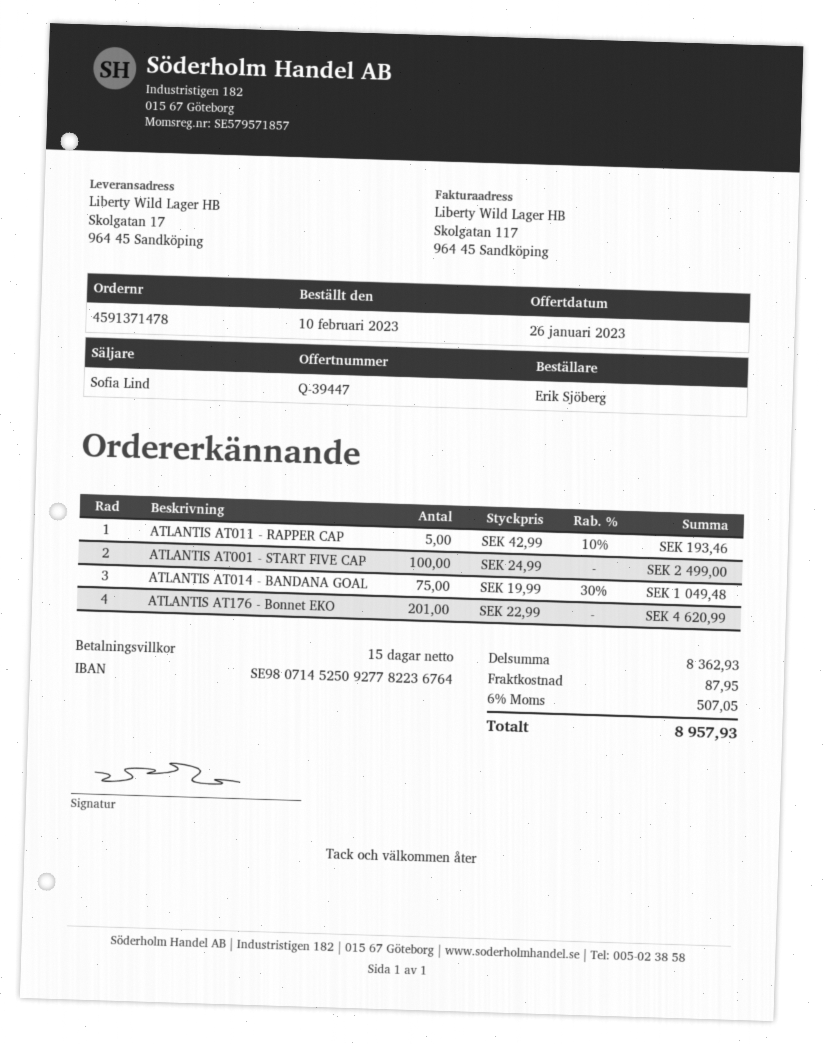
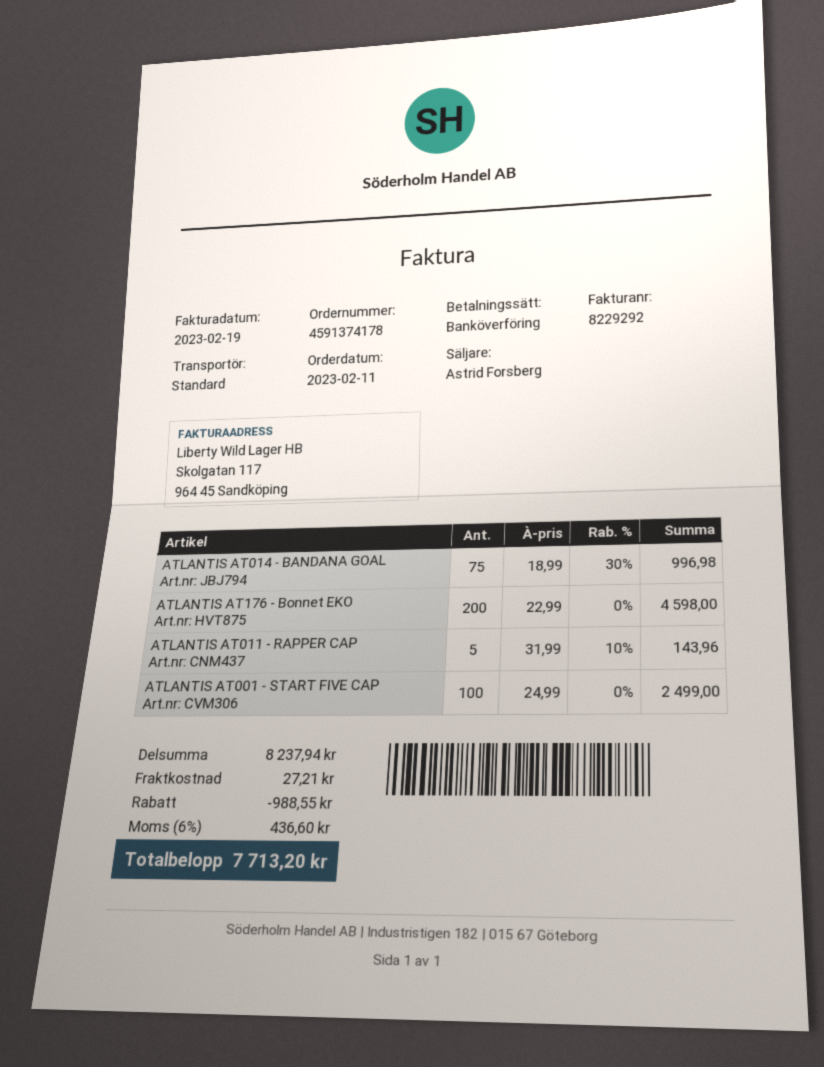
order number: 4591371478 -> 4591374178
order date: 2023-02-10 -> 2023-02-11
sales rep: Sofia Lind -> Astrid Forsberg
ATLANTIS AT011 - RAPPER CAP: 5 x 42.99 - 10% = 193.46 -> 5 x 31.99 - 10% = 143.96
ATLANTIS AT014 - BANDANA GOAL: 75 x 19.99 - 30% = 1049.48 -> 75 x 18.99 - 30% = 996.98
ATLANTIS AT176 - Bonnet EKO: 201 x 22.99 = 4620.99 -> 200 x 22.99 = 4598.00
subtotal: 8362.93 -> 8237.94
discount: none -> 988.55
shipping: 87.95 -> 27.21
tax: 6% = 507.05 -> 6% = 436.60
total: 8957.93 -> 7713.20

